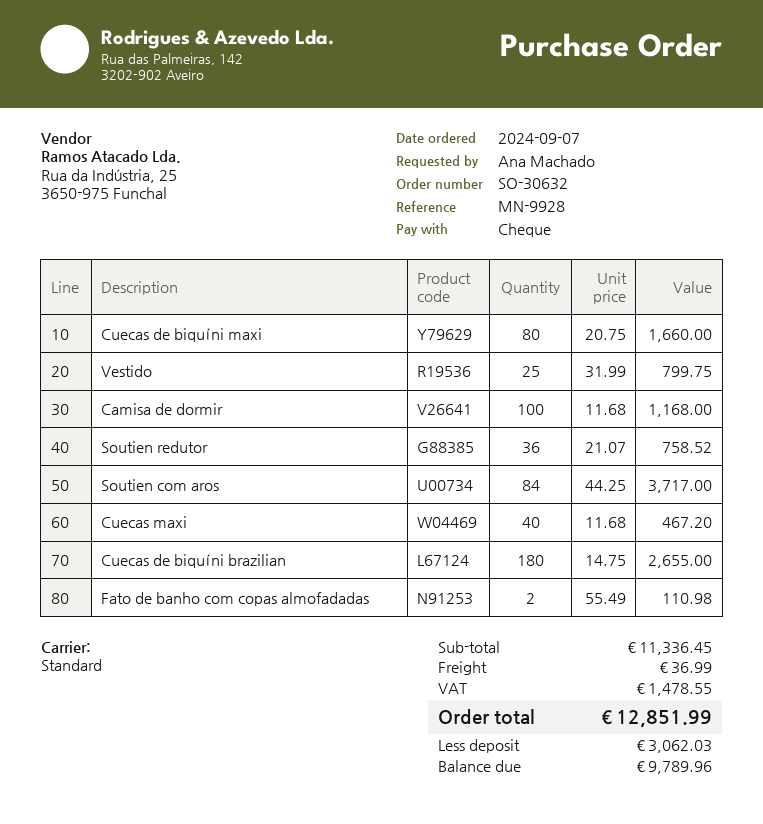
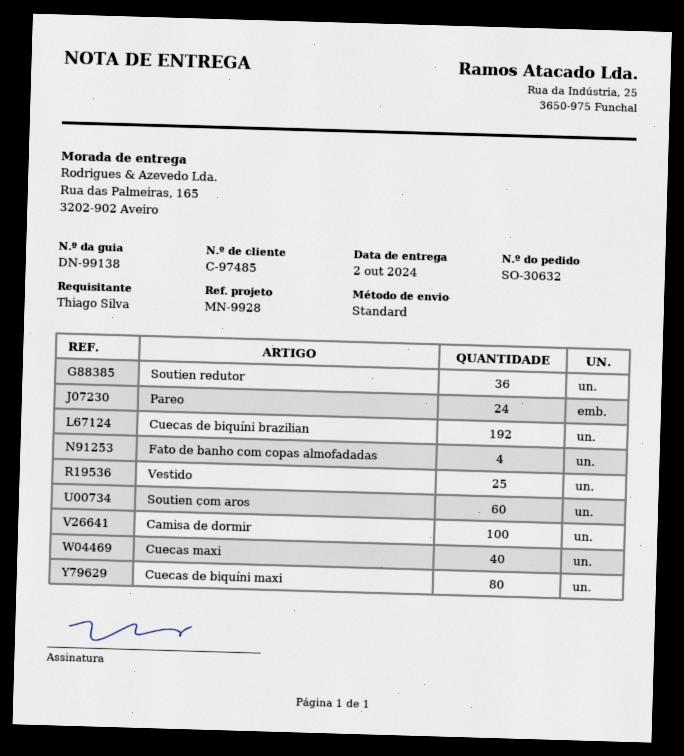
ordered by: Ana Machado -> Thiago Silva
Soutien com aros: 84 -> 60
Cuecas de biquíni brazilian: 180 -> 192
Fato de banho com copas almofadadas: 2 -> 4
Pareo: none -> 24

